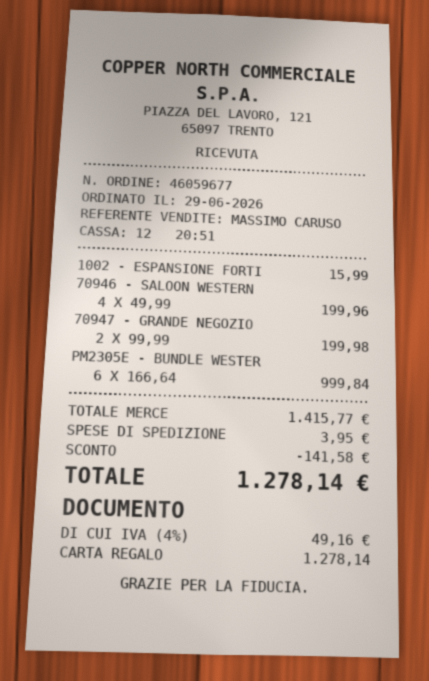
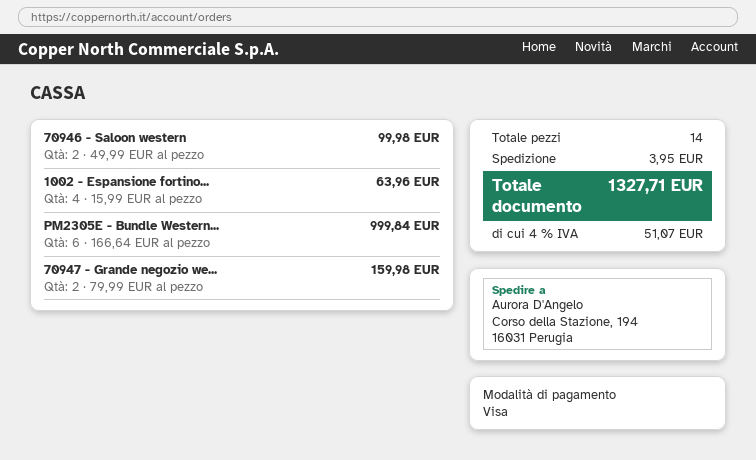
payment method: gift card -> Visa
1002 - ESPANSIONE FORTI: 1 x 15.99 = 15.99 -> 4 x 15.99 = 63.96
70946 - SALOON WESTERN: 4 x 49.99 = 199.96 -> 2 x 49.99 = 99.98
70947 - GRANDE NEGOZIO: 2 x 99.99 = 199.98 -> 2 x 79.99 = 159.98
discount: 141.58 -> none
tax: 4% = 49.16 -> 4% = 51.07
total: 1278.14 -> 1327.71

